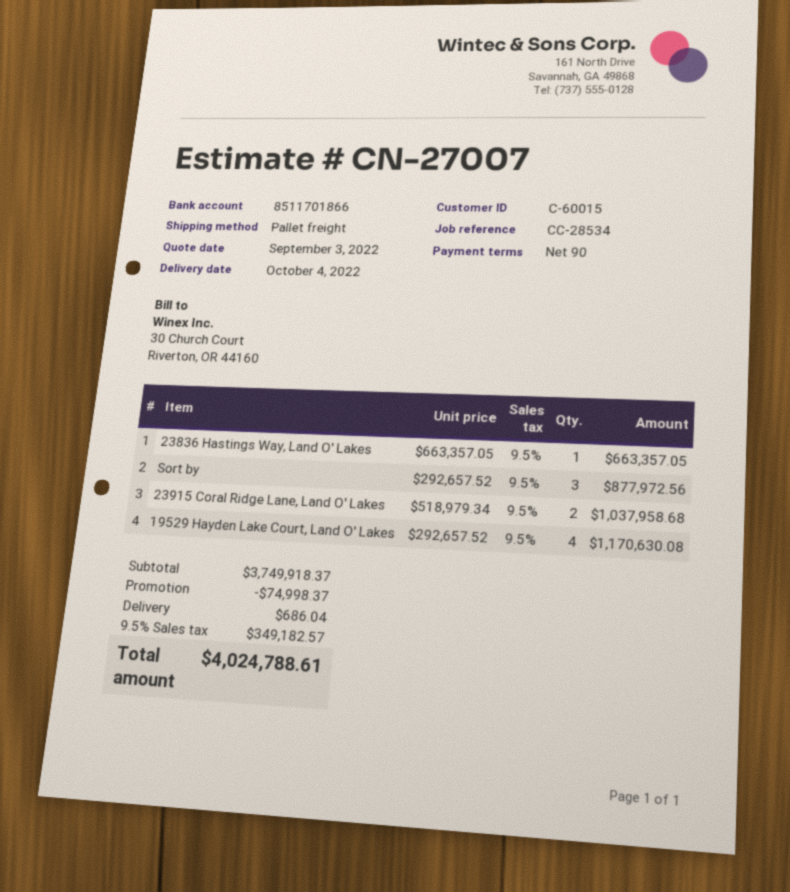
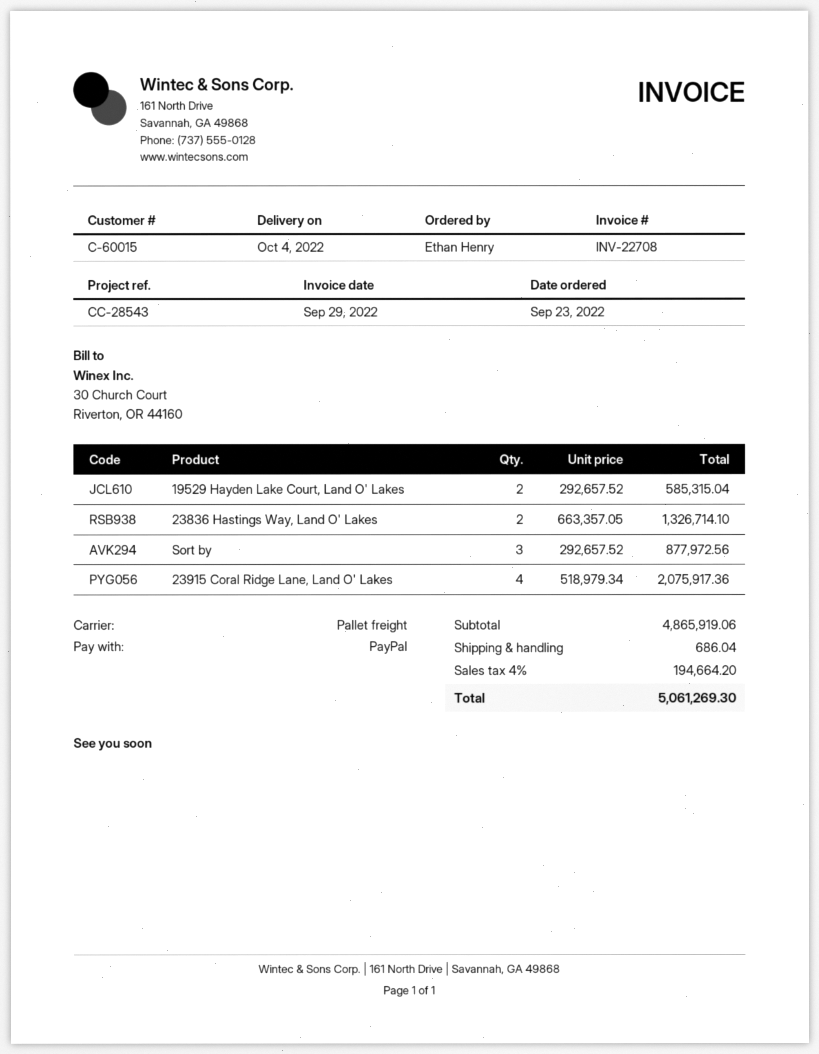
reference: CC-28534 -> CC-28543
23836 Hastings Way, Land O' Lakes: 1 x 663357.05 = 663357.05 -> 2 x 663357.05 = 1326714.10
23915 Coral Ridge Lane, Land O' Lakes: 2 x 518979.34 = 1037958.68 -> 4 x 518979.34 = 2075917.36
19529 Hayden Lake Court, Land O' Lakes: 4 x 292657.52 = 1170630.08 -> 2 x 292657.52 = 585315.04
subtotal: 3749918.37 -> 4865919.06
discount: 74998.37 -> none
tax: 9.5% = 349182.57 -> 4% = 194664.20
total: 4024788.61 -> 5061269.30

